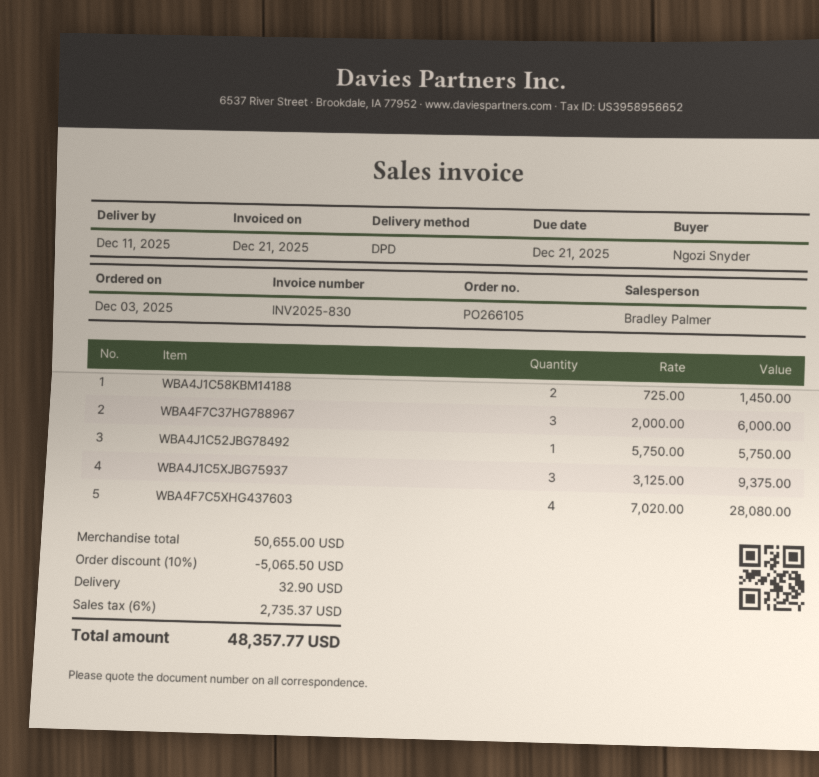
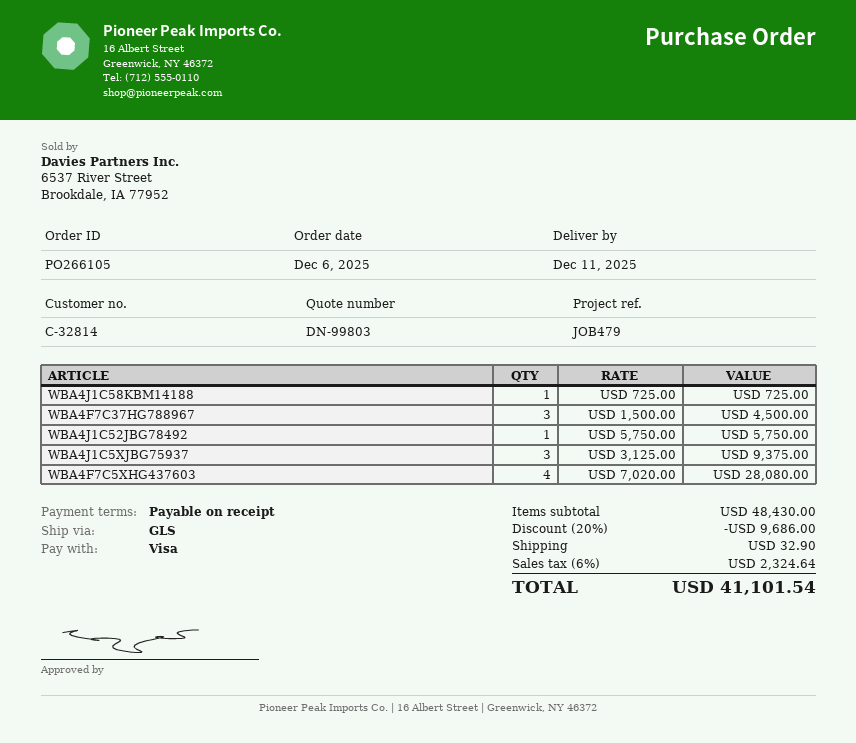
order date: 2025-12-03 -> 2025-12-06
shipping method: DPD -> GLS
WBA4J1C58KBM14188: 2 x 725.00 = 1450.00 -> 1 x 725.00 = 725.00
WBA4F7C37HG788967: 3 x 2000.00 = 6000.00 -> 3 x 1500.00 = 4500.00
subtotal: 50655.00 -> 48430.00
discount: 10% = 5065.50 -> 20% = 9686.00
tax: 6% = 2735.37 -> 6% = 2324.64
total: 48357.77 -> 41101.54

